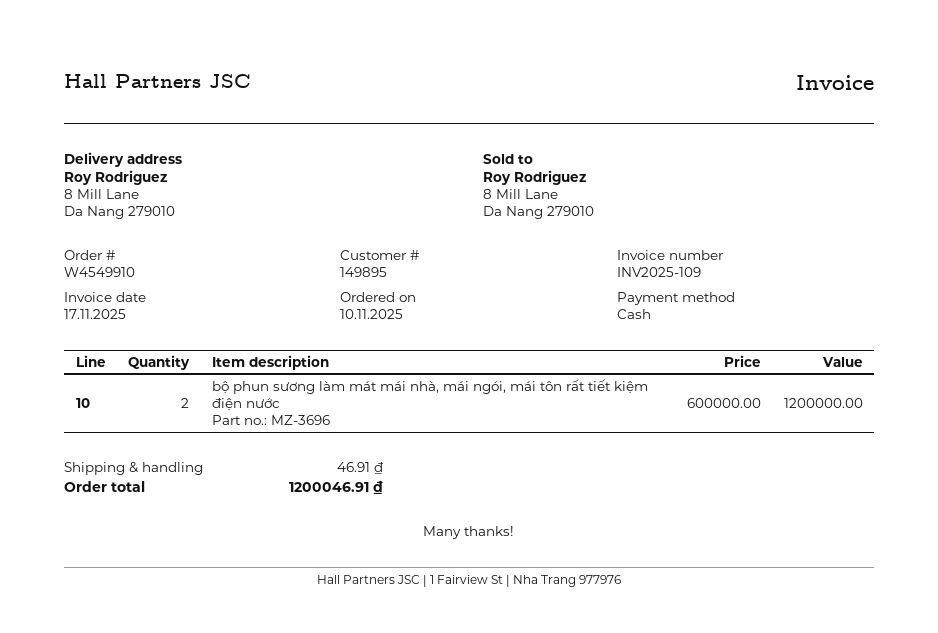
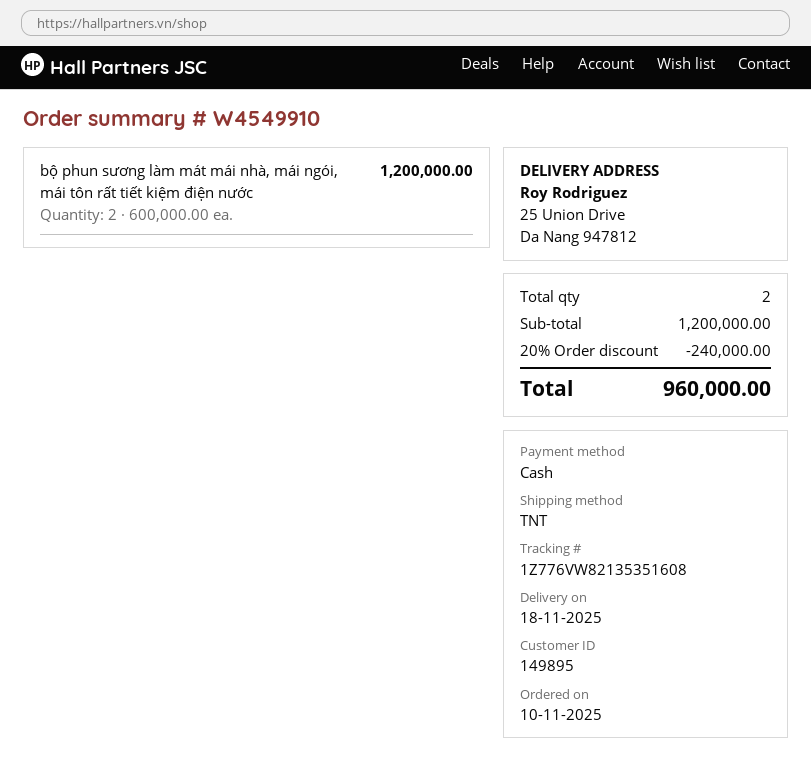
ship to: 8 Mill Lane, Da Nang 279010 -> 25 Union Drive, Da Nang 947812
discount: none -> 20% = 240000.00
shipping: 46.91 -> none
total: 1200046.91 -> 960000.00

